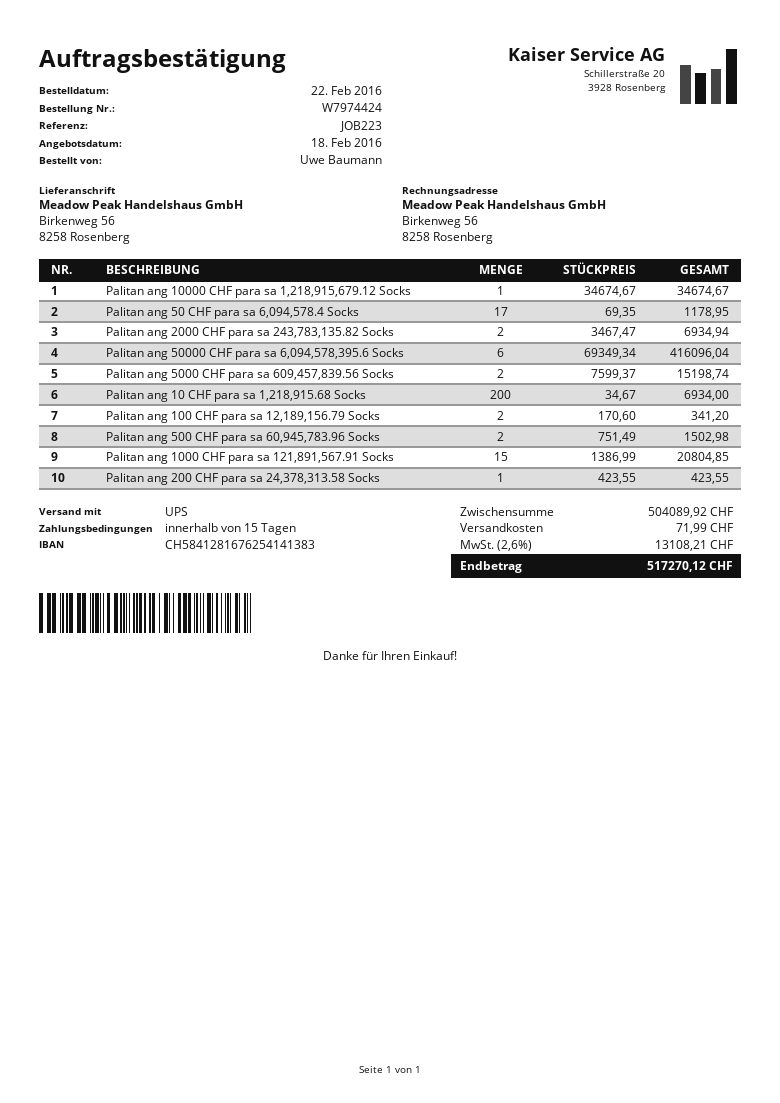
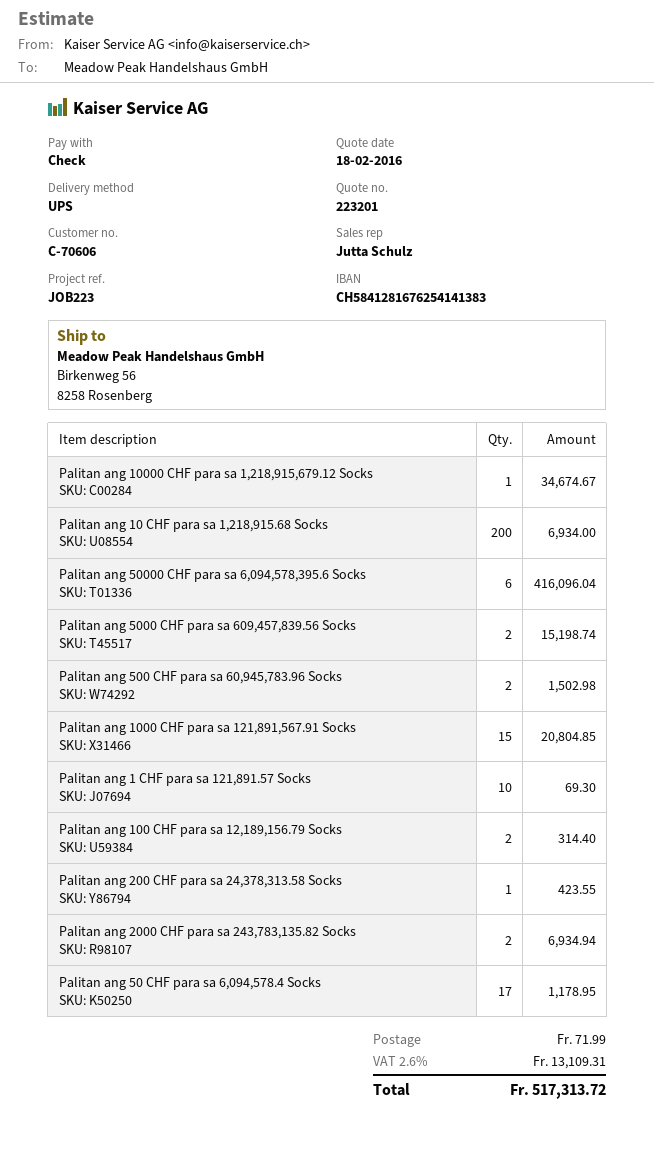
Palitan ang 100 CHF para sa 12,189,156.79 Socks: 2 for 341.20 -> 2 for 314.40
Palitan ang 1 CHF para sa 121,891.57 Socks: none -> 10 for 69.30
tax: 2.6% = 13108.21 -> 2.6% = 13109.31
total: 517270.12 -> 517313.72

